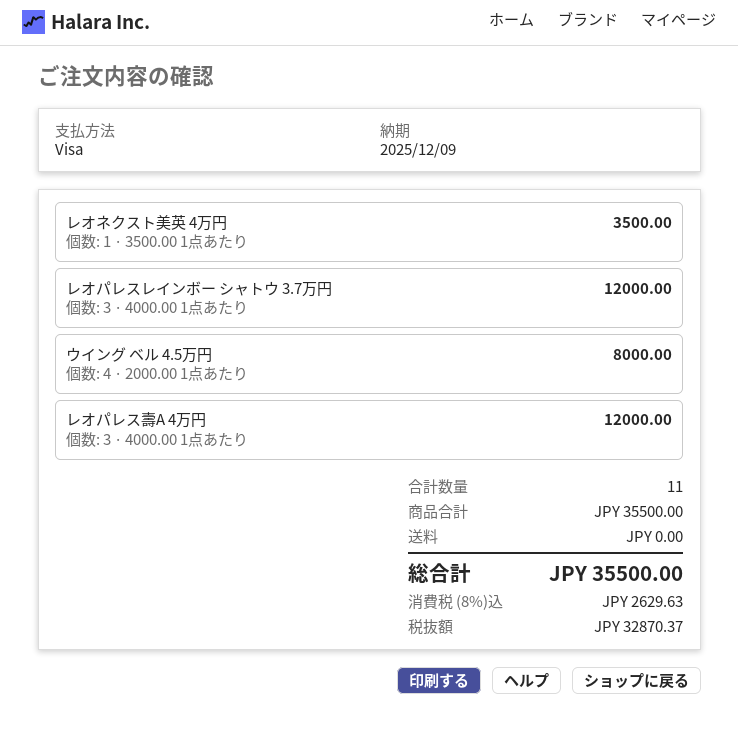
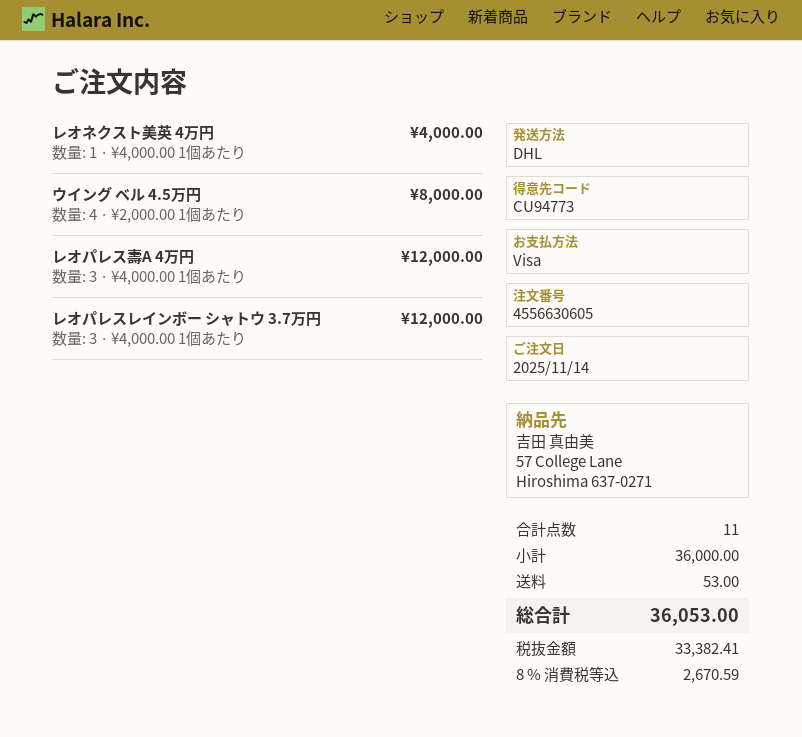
レオネクスト美英 4万円: 1 x 3500.00 = 3500.00 -> 1 x 4000.00 = 4000.00
subtotal: 35500.00 -> 36000.00
shipping: 0.00 -> 53.00
net: 32870.37 -> 33382.41
tax: 8% = 2629.63 -> 8% = 2670.59
total: 35500.00 -> 36053.00

